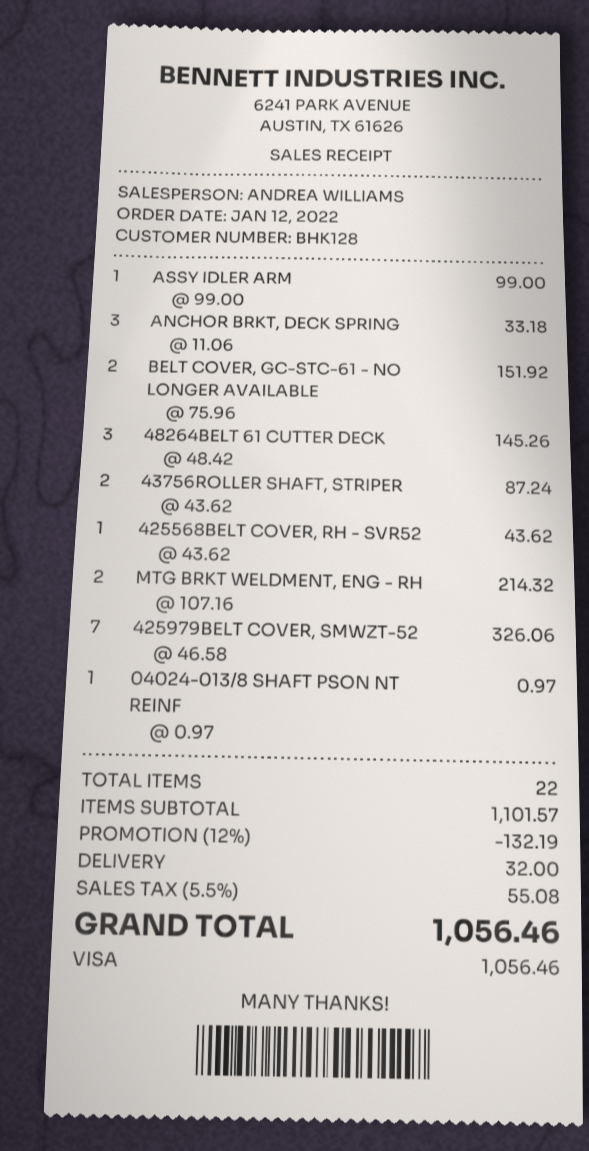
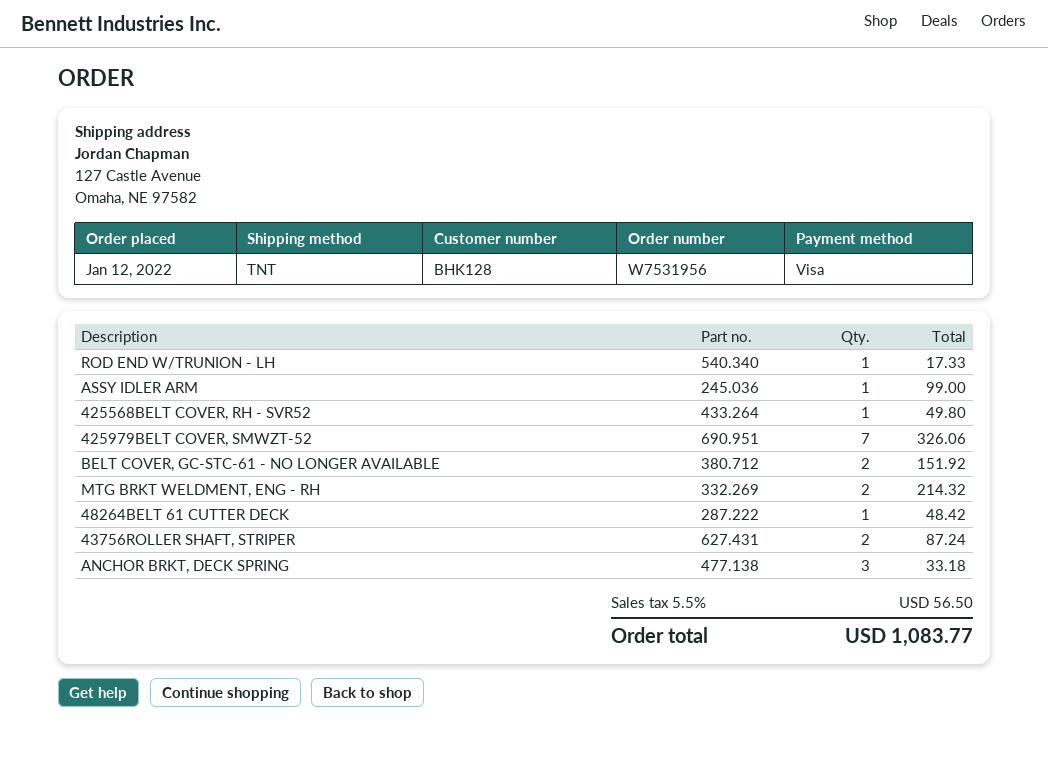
48264BELT 61 CUTTER DECK: 3 for 145.26 -> 1 for 48.42
425568BELT COVER, RH - SVR52: 1 for 43.62 -> 1 for 49.80
04024-013/8 SHAFT PSON NT REINF: 1 for 0.97 -> none
ROD END W/TRUNION - LH: none -> 1 for 17.33
discount: 12% = 132.19 -> none
shipping: 32.00 -> none
tax: 5.5% = 55.08 -> 5.5% = 56.50
total: 1056.46 -> 1083.77

